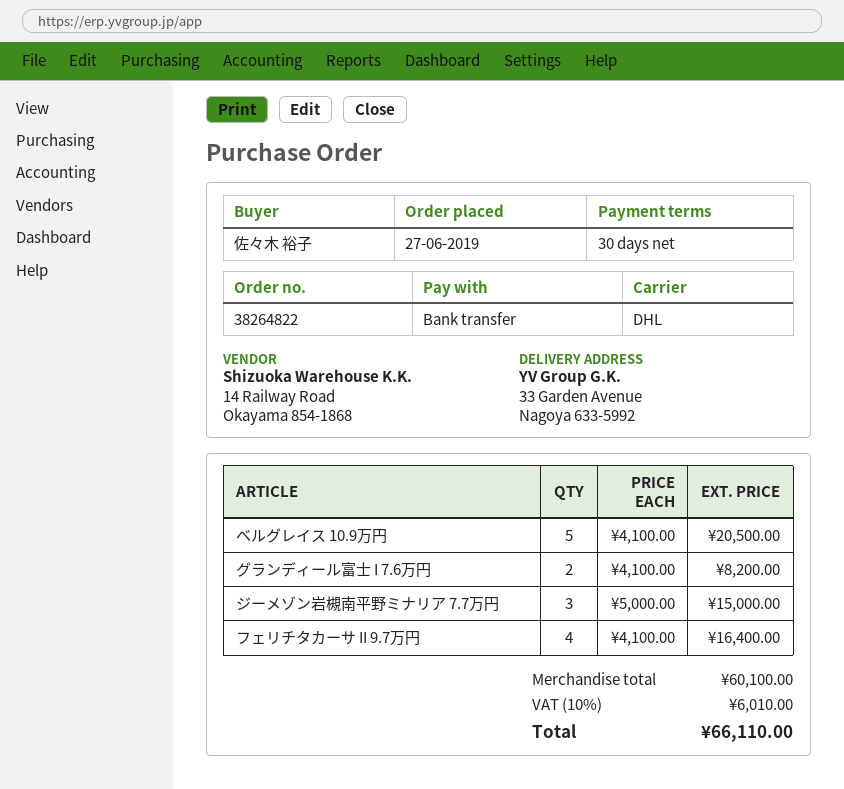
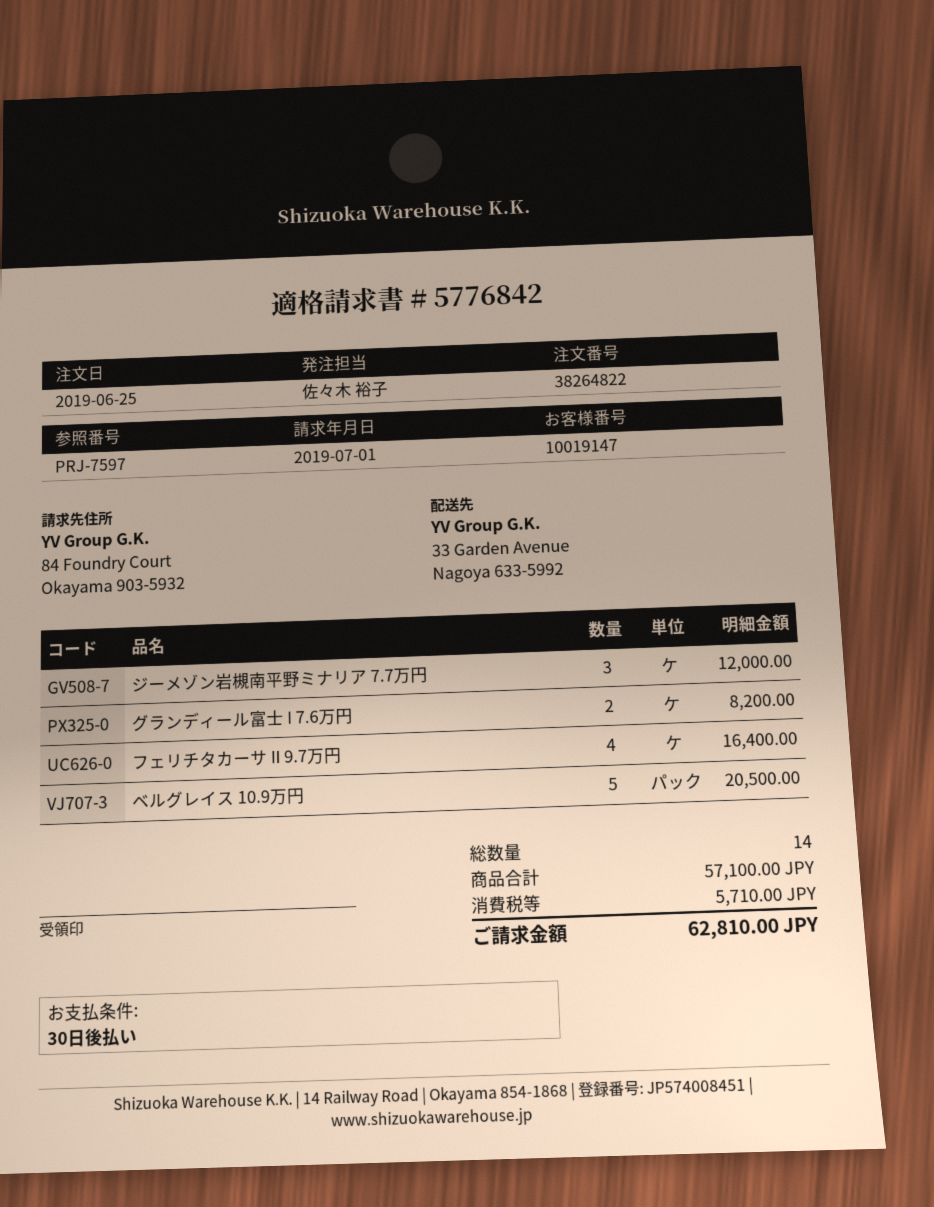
order date: 2019-06-27 -> 2019-06-25
ジーメゾン岩槻南平野ミナリア 7.7万円: 3 for 15000.00 -> 3 for 12000.00
subtotal: 60100.00 -> 57100.00
tax: 6010.00 -> 5710.00
total: 66110.00 -> 62810.00

